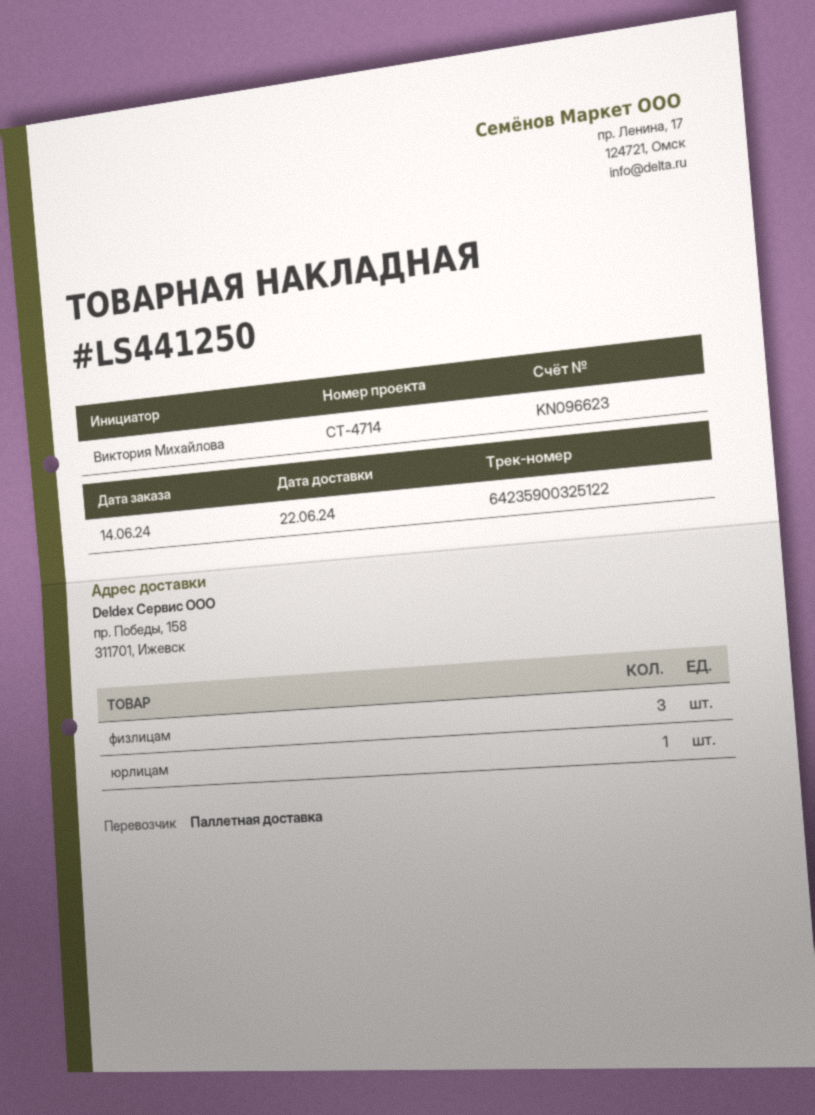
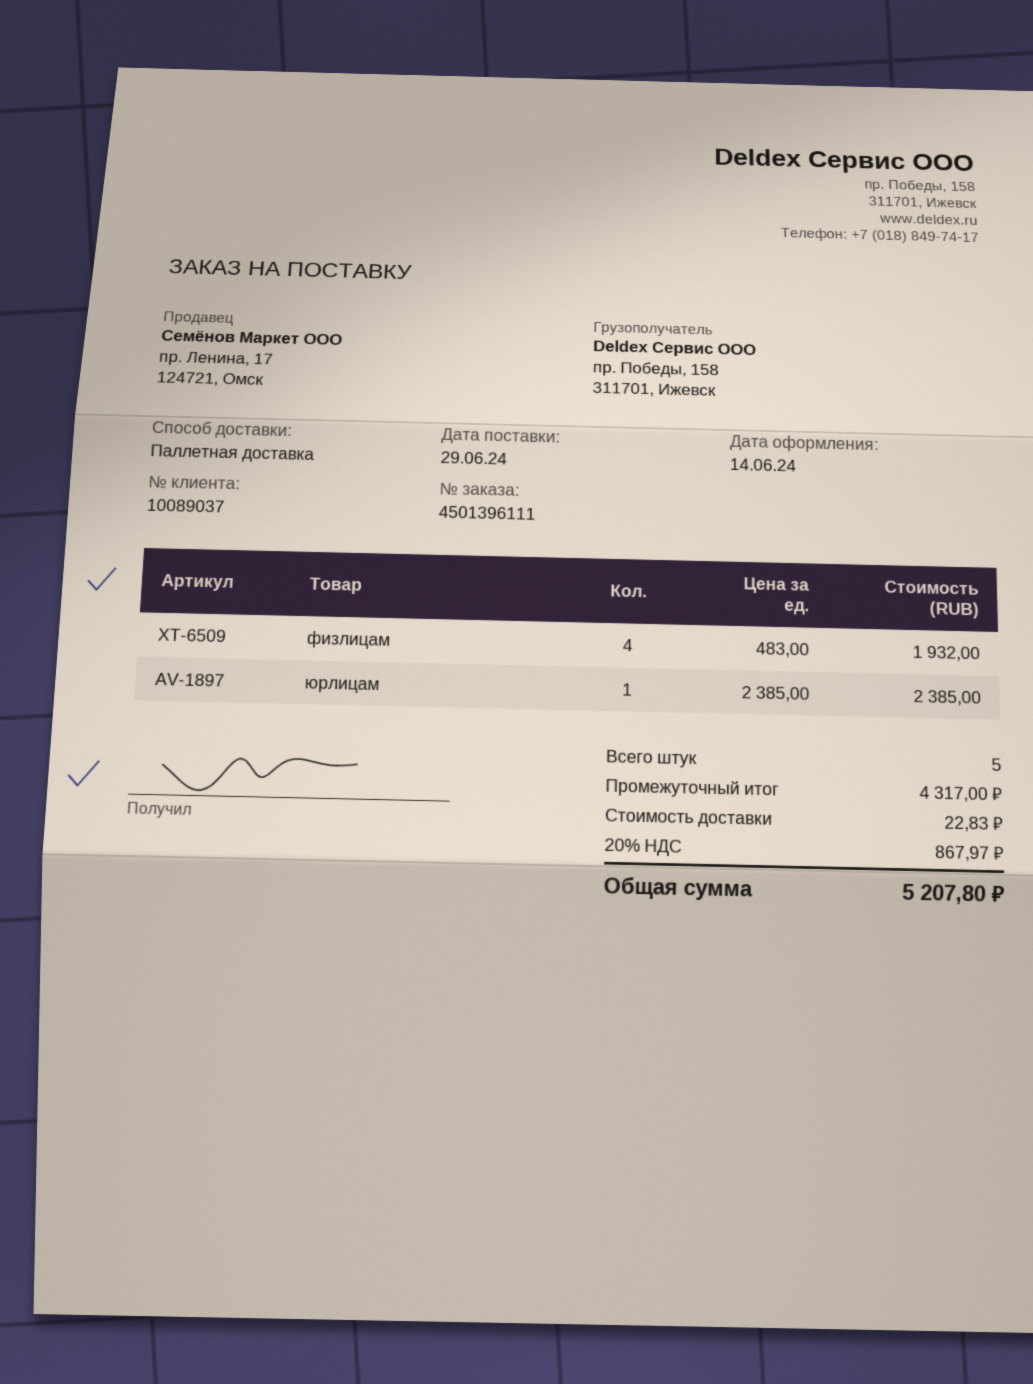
delivery date: 2024-06-22 -> 2024-06-29
физлицам: 3 -> 4

